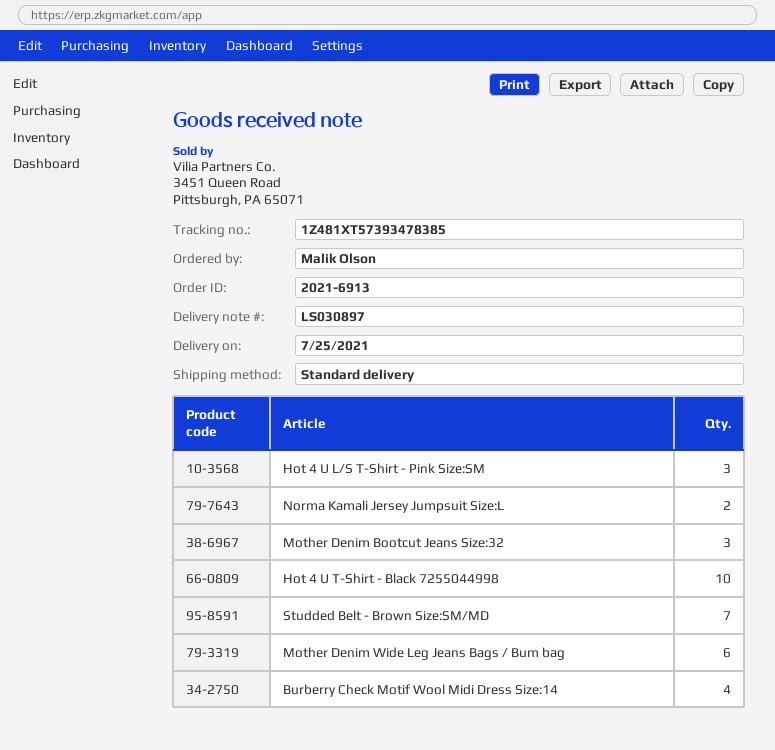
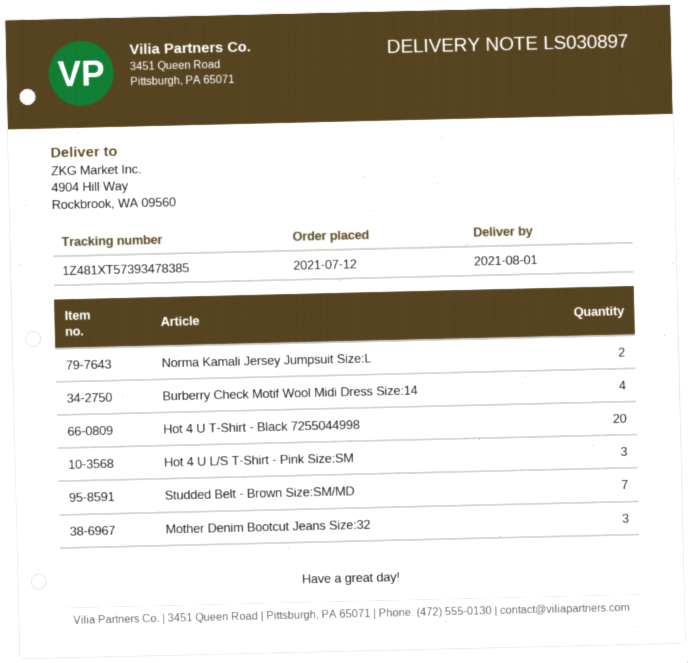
delivery date: 2021-07-25 -> 2021-08-01
Hot 4 U T-Shirt - Black 7255044998: 10 -> 20
Mother Denim Wide Leg Jeans Bags / Bum bag: 6 -> none

